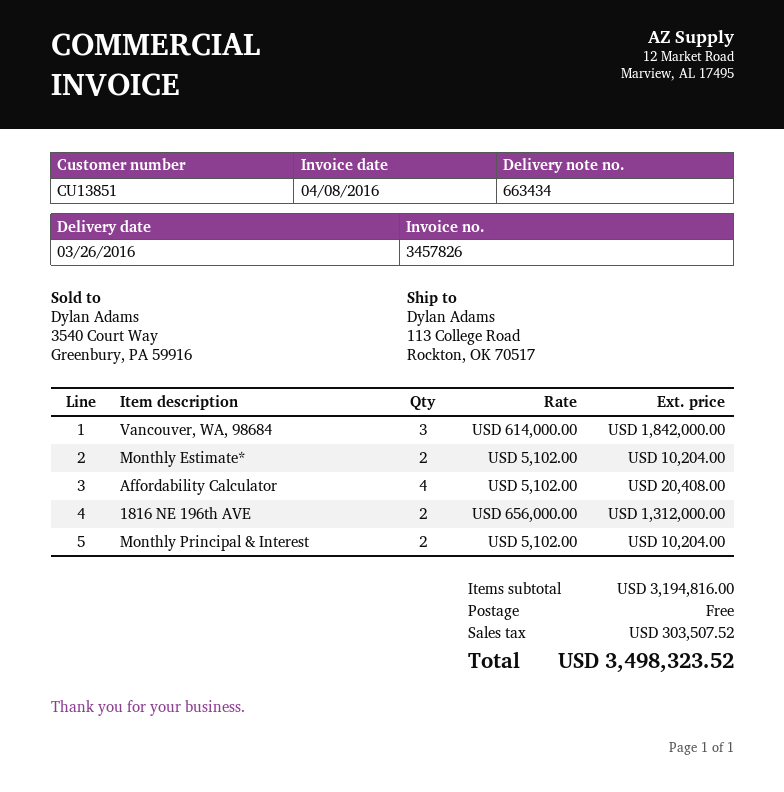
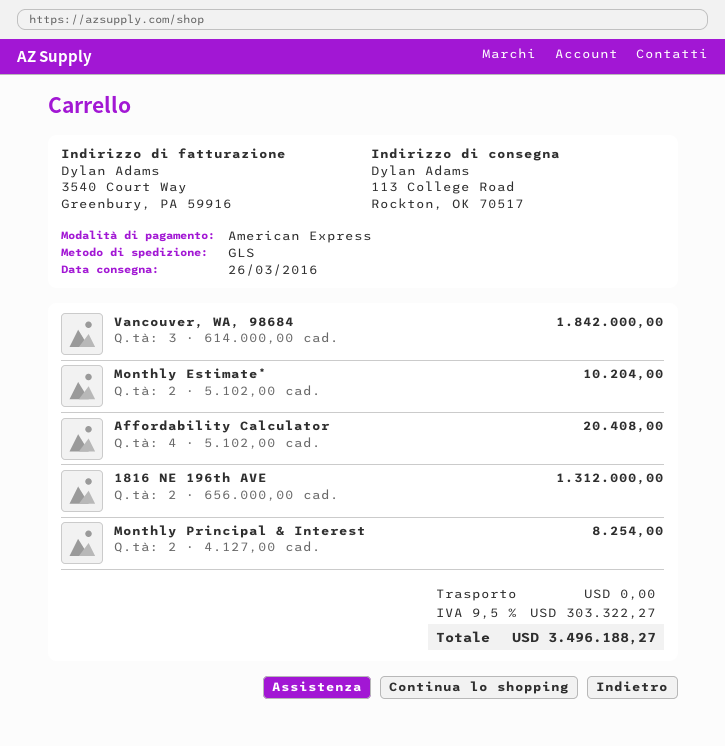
Monthly Principal & Interest: 2 x 5102.00 = 10204.00 -> 2 x 4127.00 = 8254.00
tax: 303507.52 -> 303322.27
total: 3498323.52 -> 3496188.27

